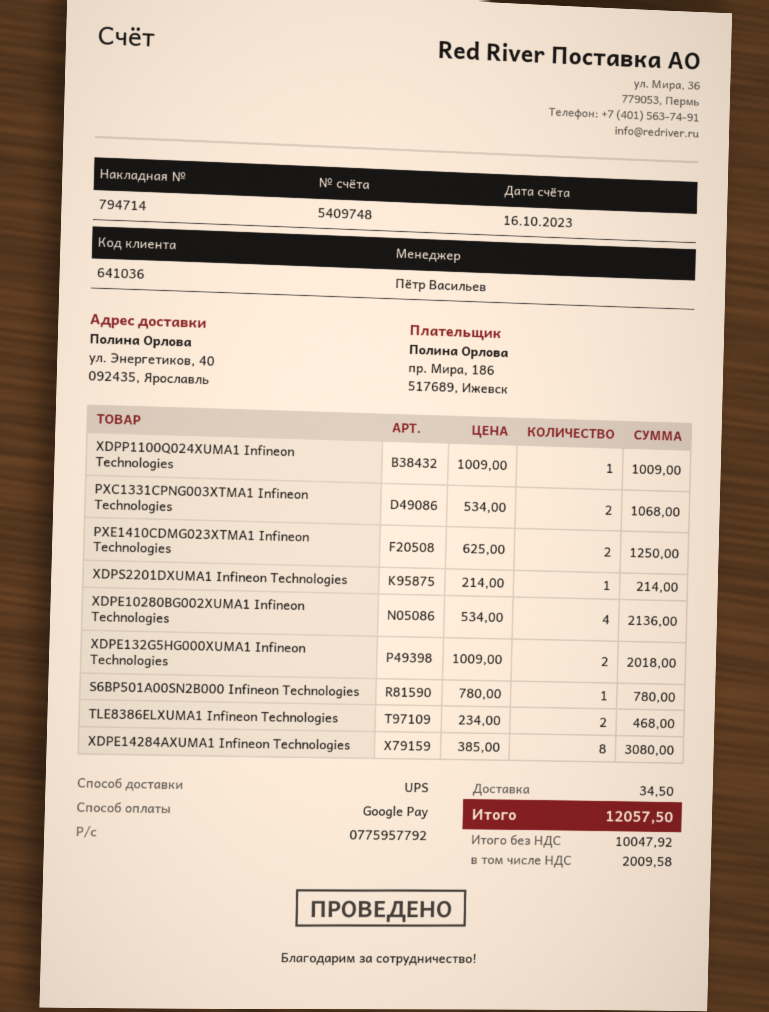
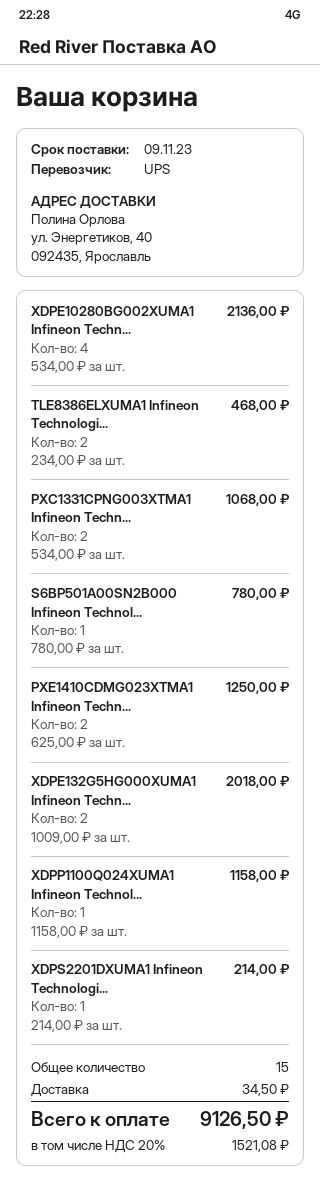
XDPP1100Q024XUMA1 Infineon Technologies: 1 x 1009.00 = 1009.00 -> 1 x 1158.00 = 1158.00
XDPE14284AXUMA1 Infineon Technologies: 8 x 385.00 = 3080.00 -> none
tax: 2009.58 -> 1521.08
total: 12057.50 -> 9126.50

